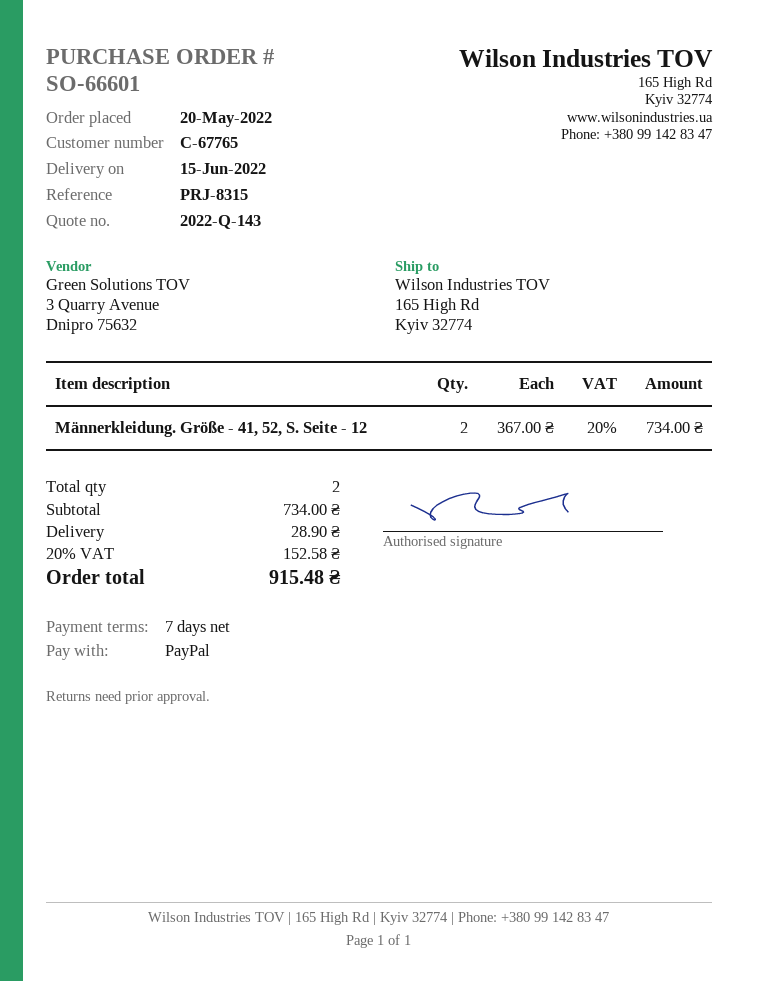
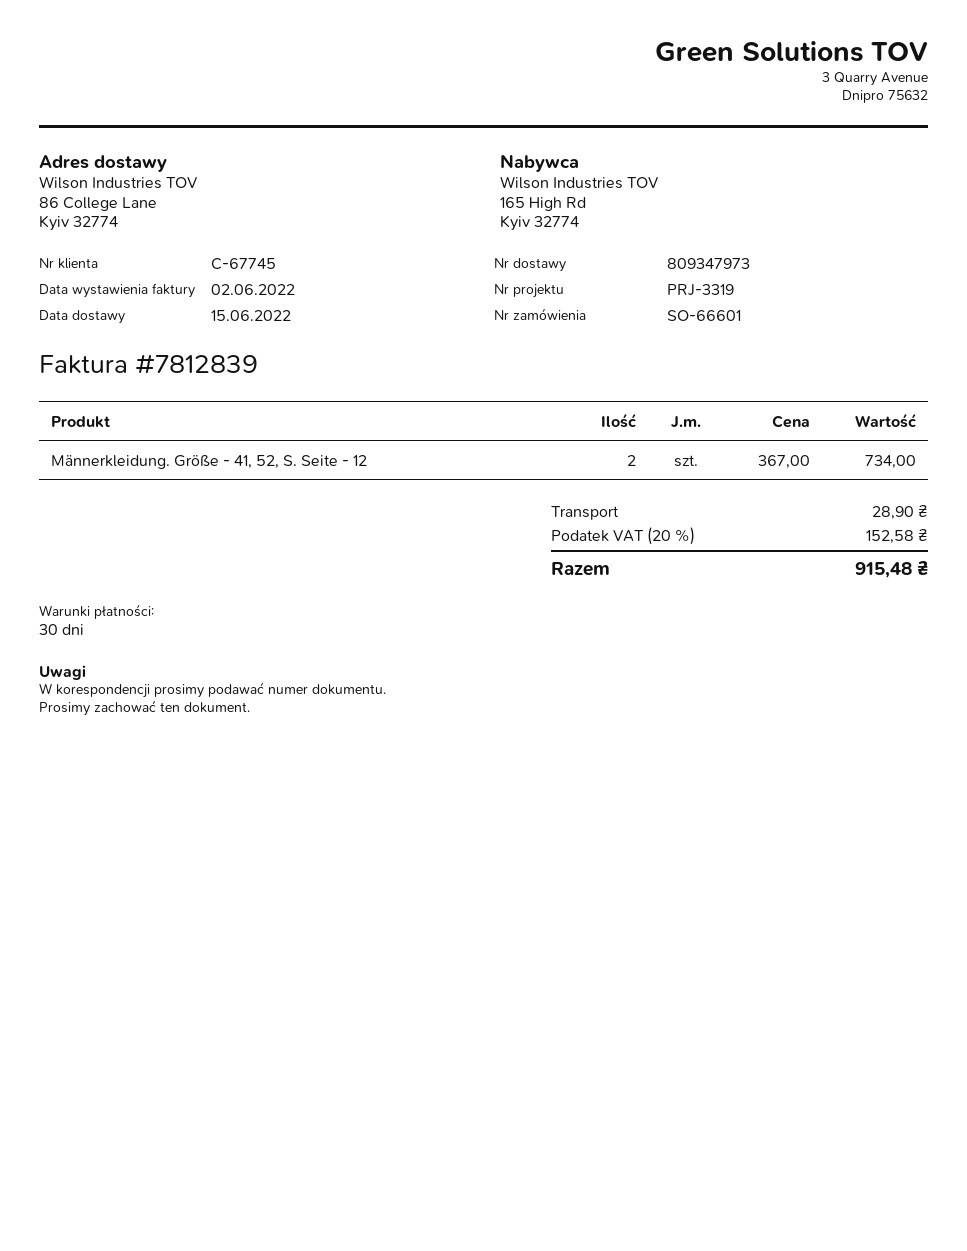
payment terms: 7 days -> 30 days
customer number: C-67765 -> C-67745
reference: PRJ-8315 -> PRJ-3319
ship to: 165 High Rd, Kyiv 32774 -> 86 College Lane, Kyiv 32774

